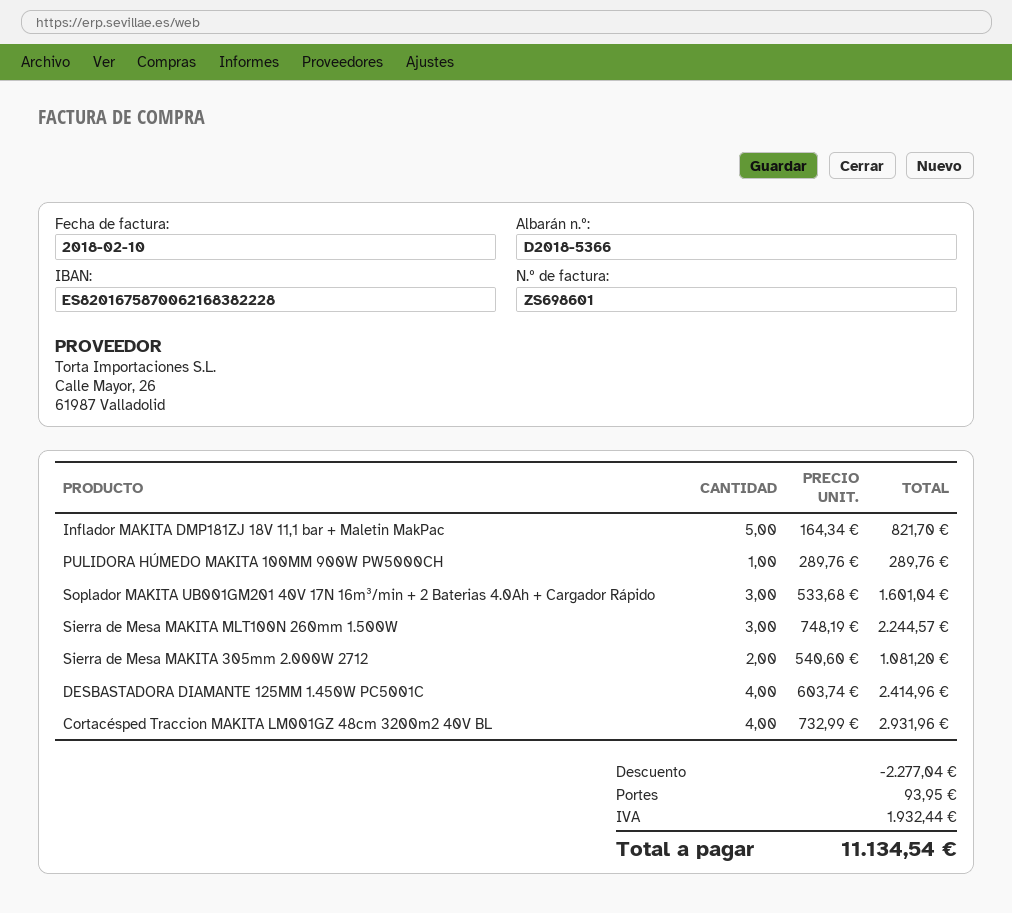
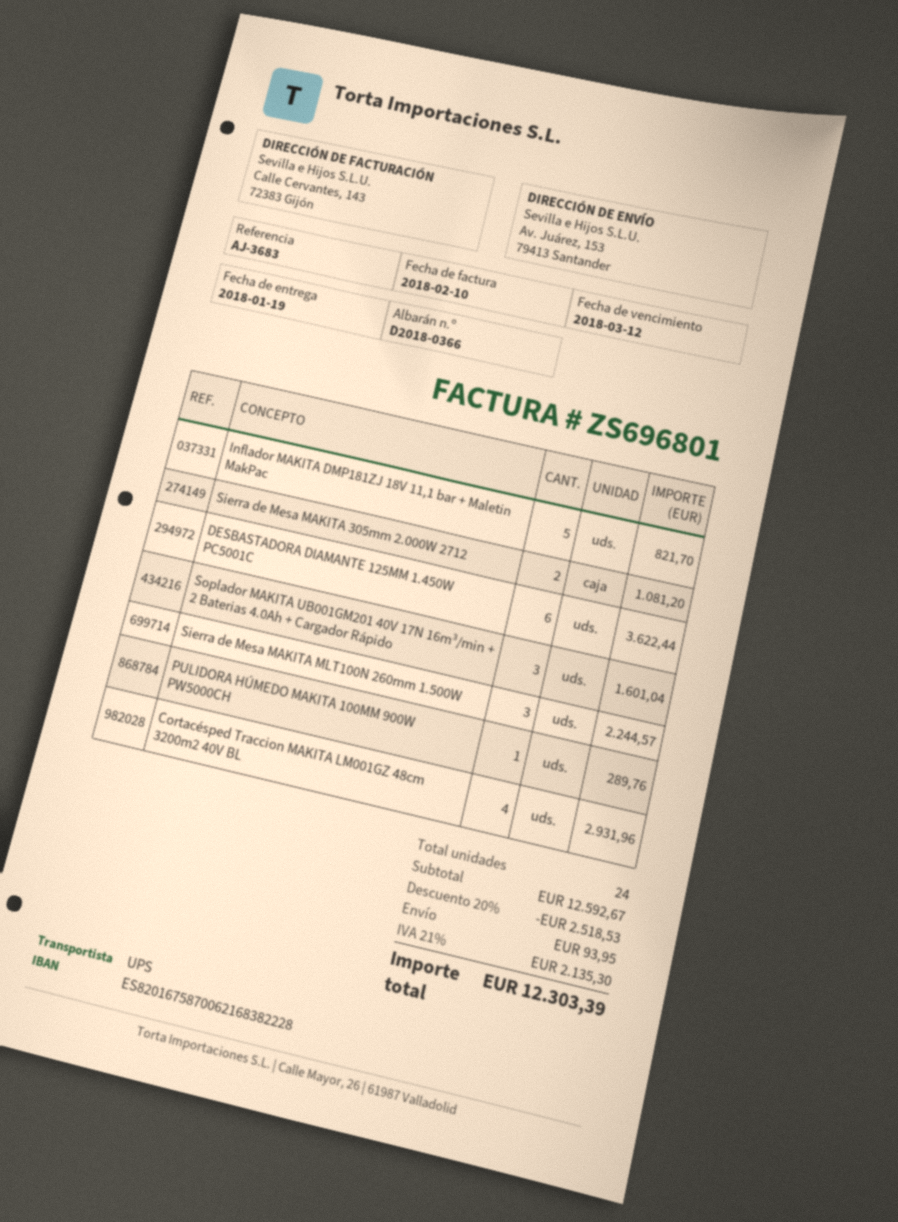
delivery note number: D2018-5366 -> D2018-0366
invoice number: ZS698601 -> ZS696801
DESBASTADORA DIAMANTE 125MM 1.450W PC5001C: 4 for 2414.96 -> 6 for 3622.44
discount: 2277.04 -> 2518.53
tax: 1932.44 -> 2135.30
total: 11134.54 -> 12303.39

